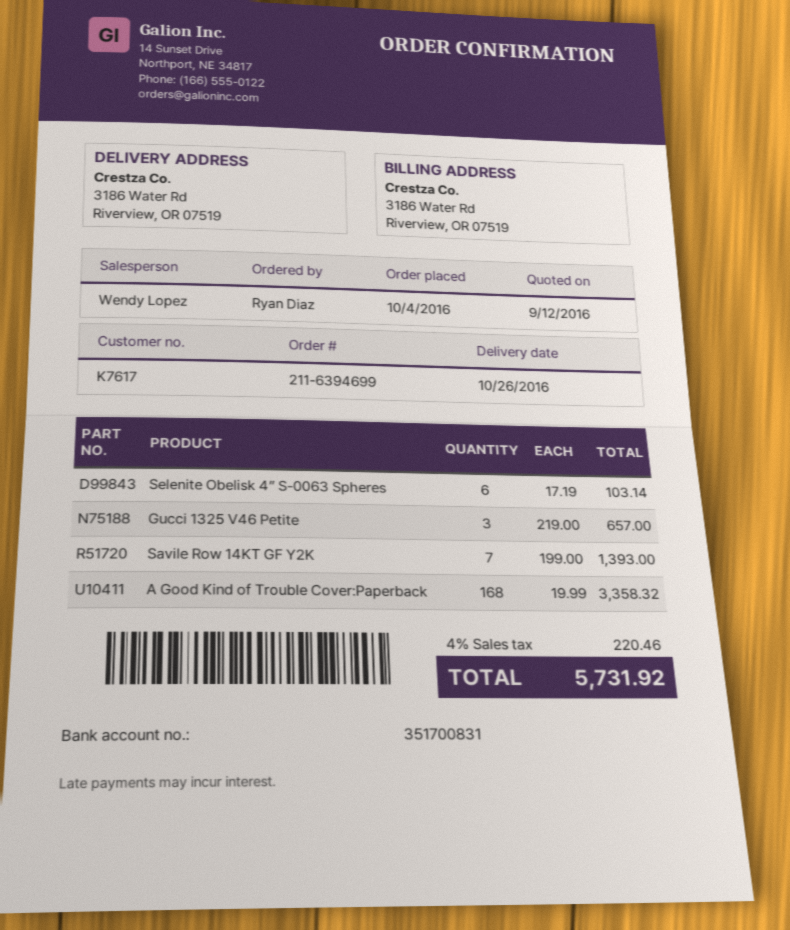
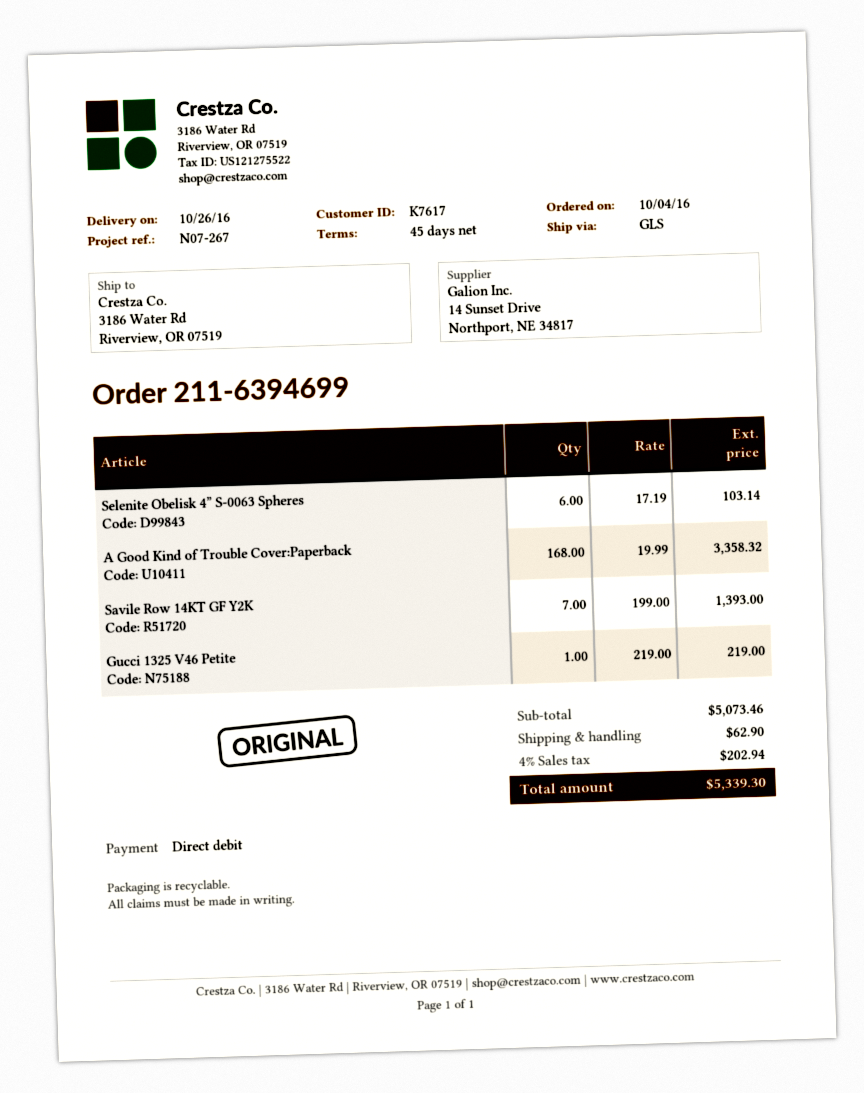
Gucci 1325 V46 Petite: 3 x 219.00 = 657.00 -> 1 x 219.00 = 219.00
shipping: none -> 62.90
tax: 4% = 220.46 -> 4% = 202.94
total: 5731.92 -> 5339.30

